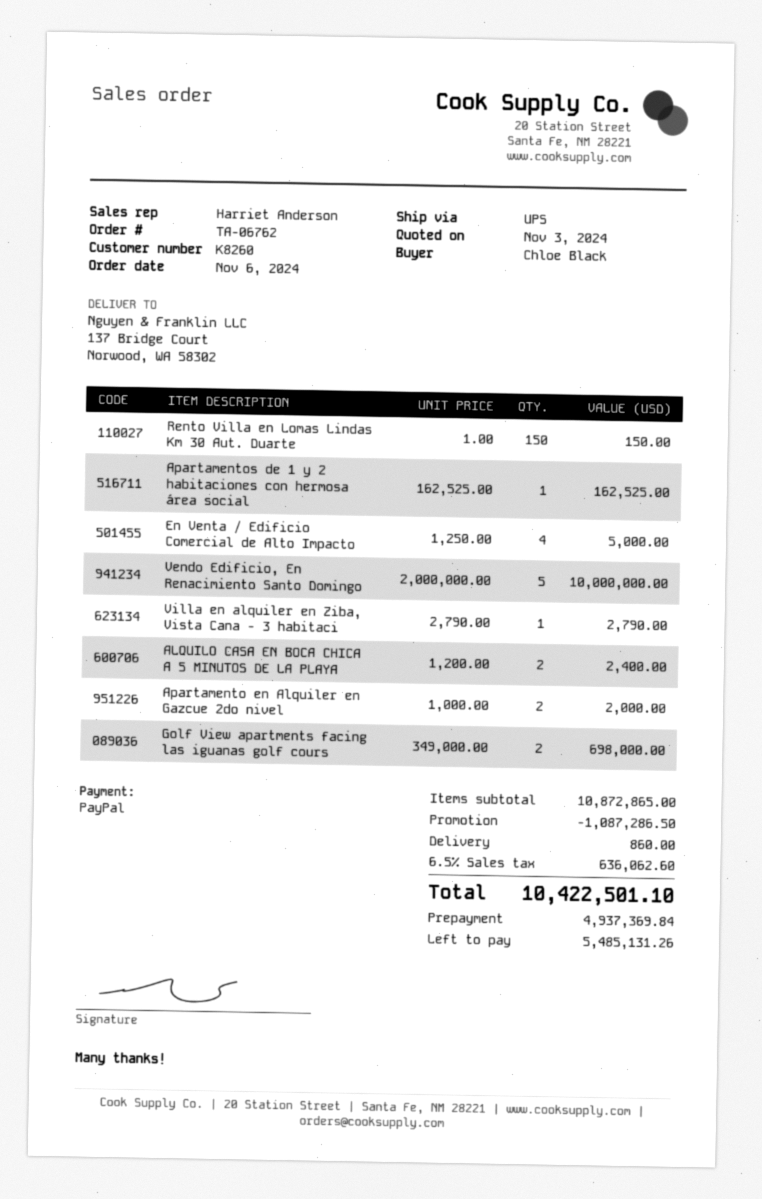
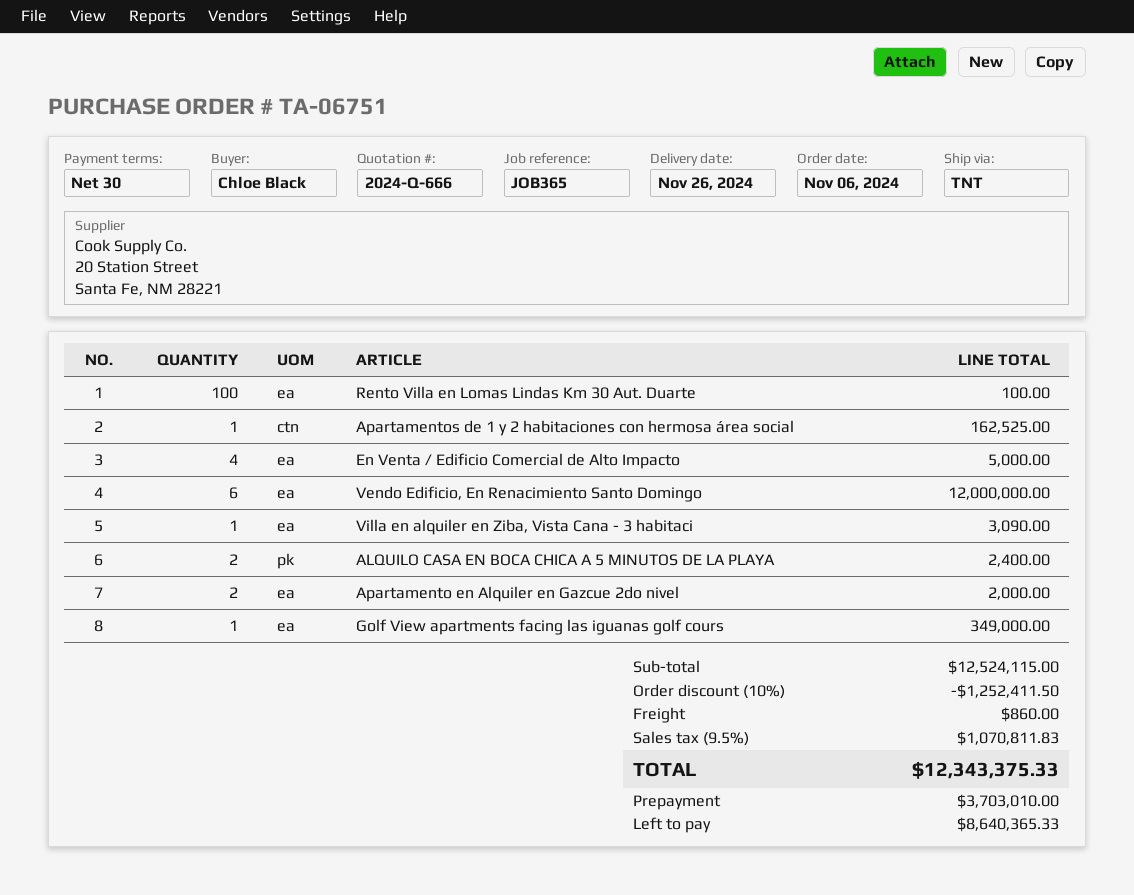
order number: TA-06762 -> TA-06751
shipping method: UPS -> TNT
Rento Villa en Lomas Lindas Km 30 Aut. Duarte: 150 for 150.00 -> 100 for 100.00
Vendo Edificio, En Renacimiento Santo Domingo: 5 for 10000000.00 -> 6 for 12000000.00
Villa en alquiler en Ziba, Vista Cana - 3 habitaci: 1 for 2790.00 -> 1 for 3090.00
Golf View apartments facing las iguanas golf cours: 2 for 698000.00 -> 1 for 349000.00
subtotal: 10872865.00 -> 12524115.00
discount: 1087286.50 -> 1252411.50
tax: 6.5% = 636062.60 -> 9.5% = 1070811.83
total: 10422501.10 -> 12343375.33
deposit: 4937369.84 -> 3703010.00
balance: 5485131.26 -> 8640365.33

